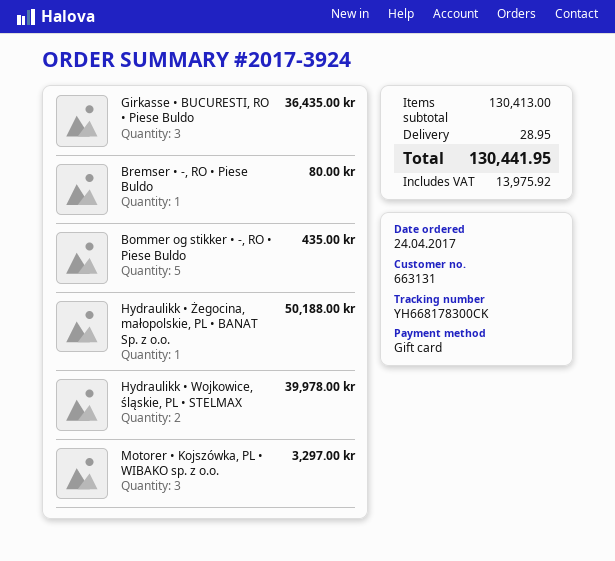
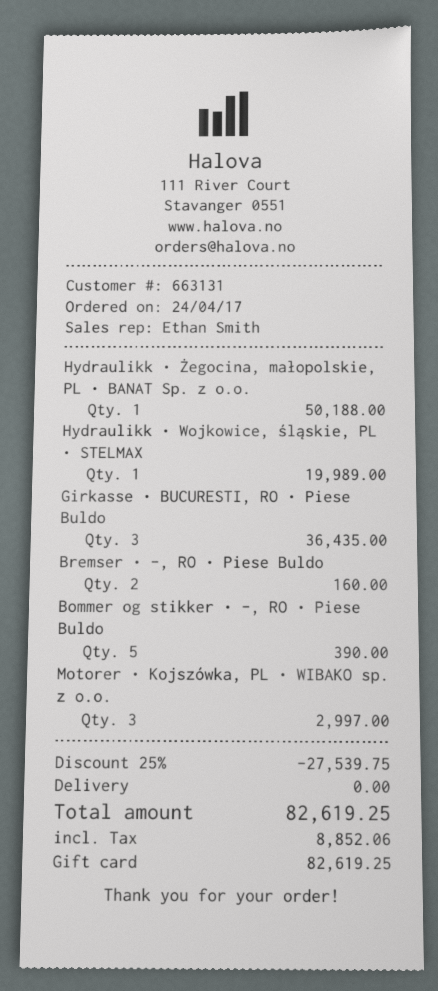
Bremser • -, RO • Piese Buldo: 1 for 80.00 -> 2 for 160.00
Bommer og stikker • -, RO • Piese Buldo: 5 for 435.00 -> 5 for 390.00
Hydraulikk • Wojkowice, śląskie, PL • STELMAX: 2 for 39978.00 -> 1 for 19989.00
Motorer • Kojszówka, PL • WIBAKO sp. z o.o.: 3 for 3297.00 -> 3 for 2997.00
discount: none -> 25% = 27539.75
shipping: 28.95 -> 0.00
tax: 13975.92 -> 8852.06
total: 130441.95 -> 82619.25

